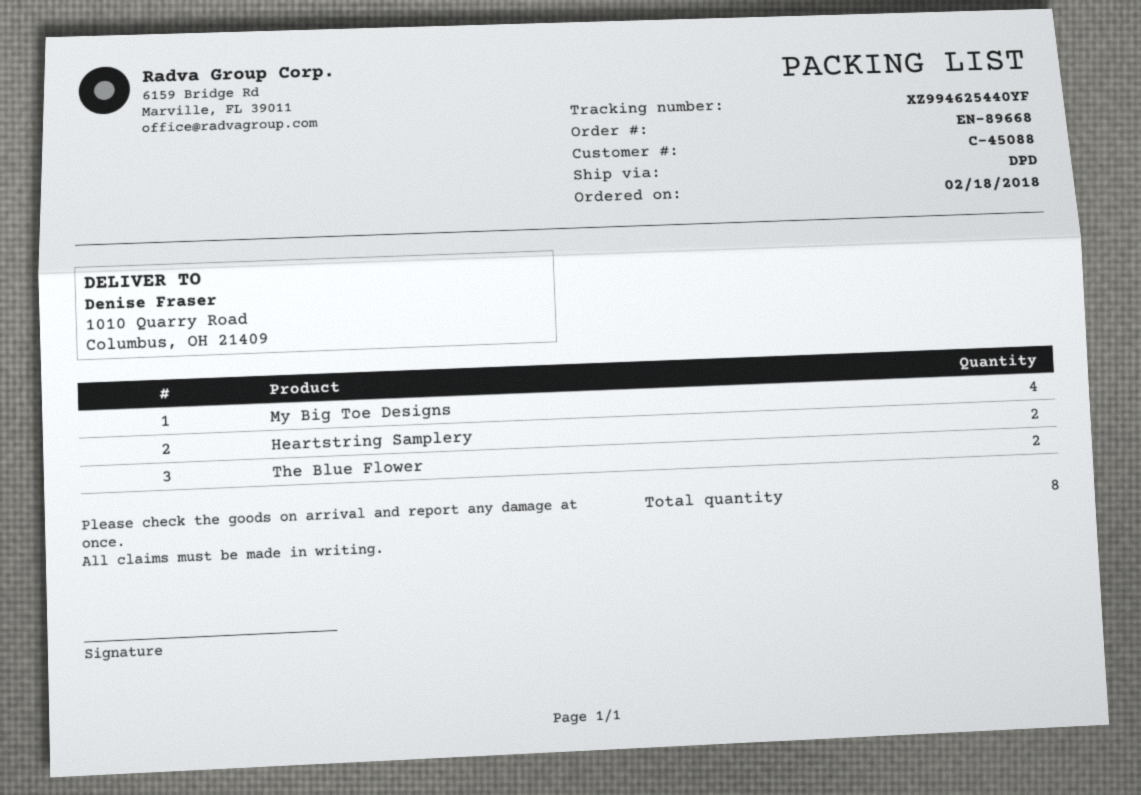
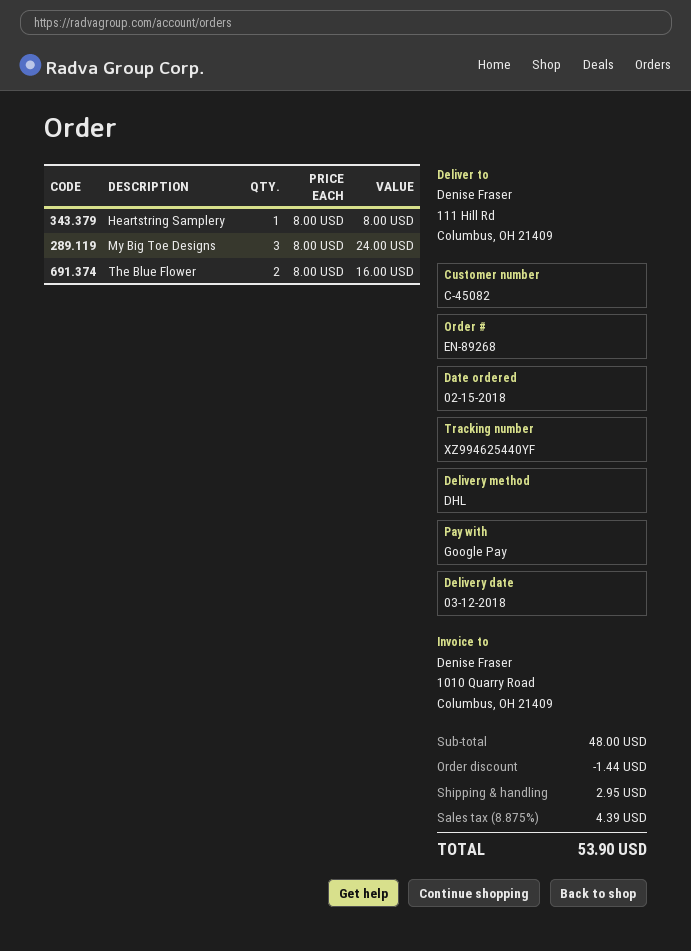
order number: EN-89668 -> EN-89268
order date: 2018-02-18 -> 2018-02-15
customer number: C-45088 -> C-45082
shipping method: DPD -> DHL
ship to: 1010 Quarry Road, Columbus, OH 21409 -> 111 Hill Rd, Columbus, OH 21409
My Big Toe Designs: 4 -> 3
Heartstring Samplery: 2 -> 1

